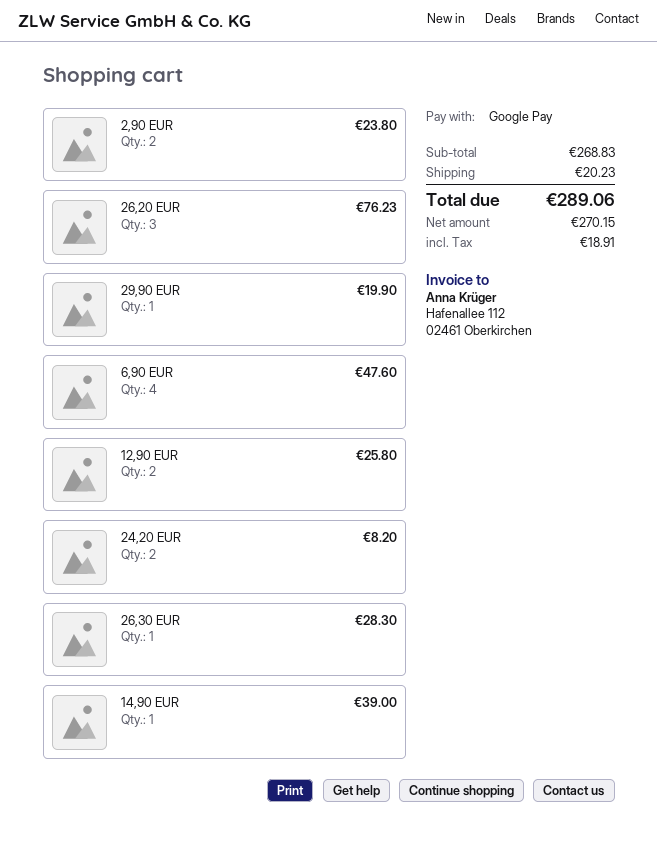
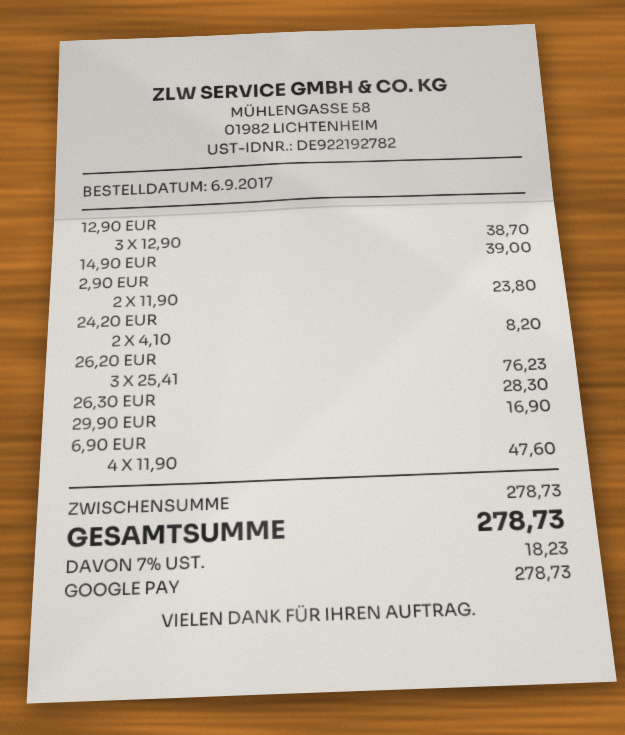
29,90 EUR: 1 for 19.90 -> 1 for 16.90
12,90 EUR: 2 for 25.80 -> 3 for 38.70
subtotal: 268.83 -> 278.73
shipping: 20.23 -> none
tax: 18.91 -> 18.23
total: 289.06 -> 278.73

